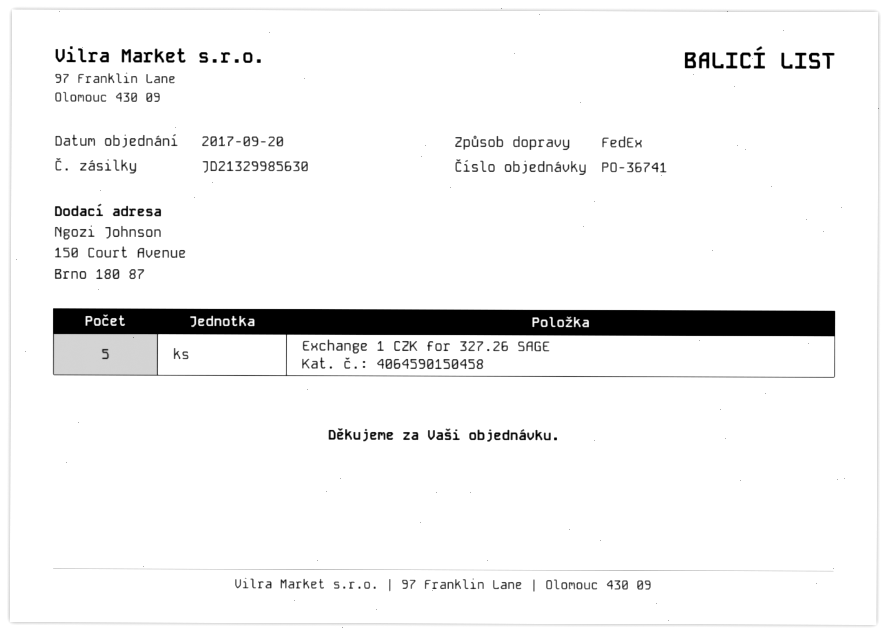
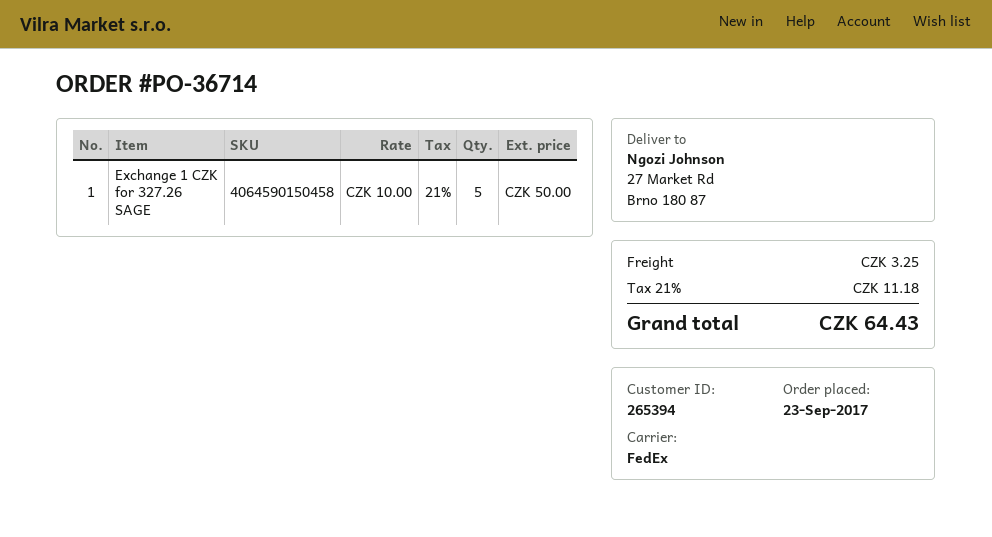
order number: PO-36741 -> PO-36714
order date: 2017-09-20 -> 2017-09-23
ship to: 150 Court Avenue, Brno 180 87 -> 27 Market Rd, Brno 180 87

